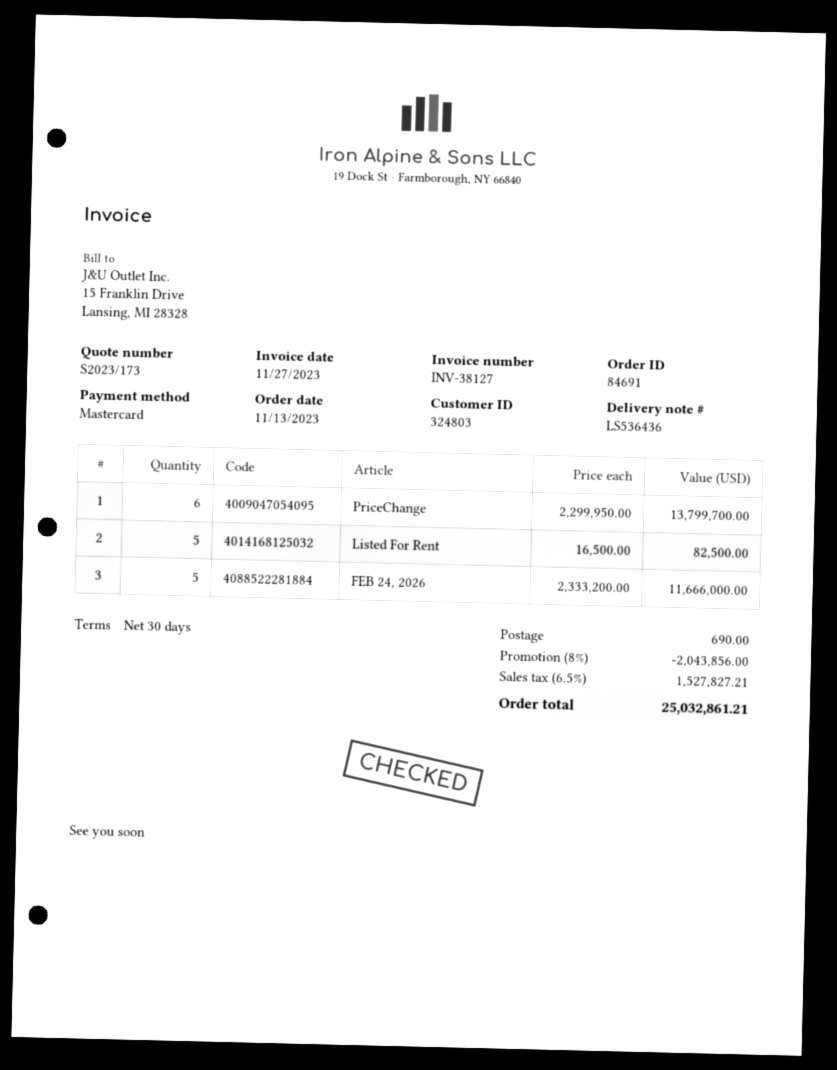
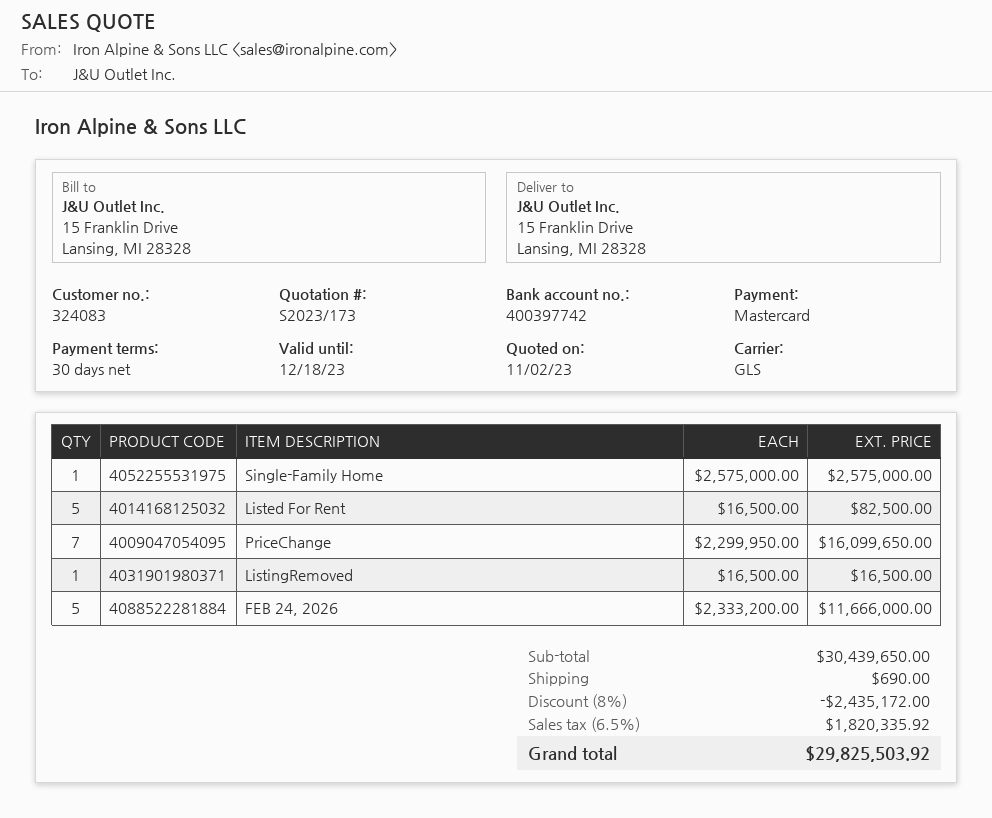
customer number: 324803 -> 324083
PriceChange: 6 x 2299950.00 = 13799700.00 -> 7 x 2299950.00 = 16099650.00
Single-Family Home: none -> 1 x 2575000.00 = 2575000.00
ListingRemoved: none -> 1 x 16500.00 = 16500.00
discount: 8% = 2043856.00 -> 8% = 2435172.00
tax: 6.5% = 1527827.21 -> 6.5% = 1820335.92
total: 25032861.21 -> 29825503.92

